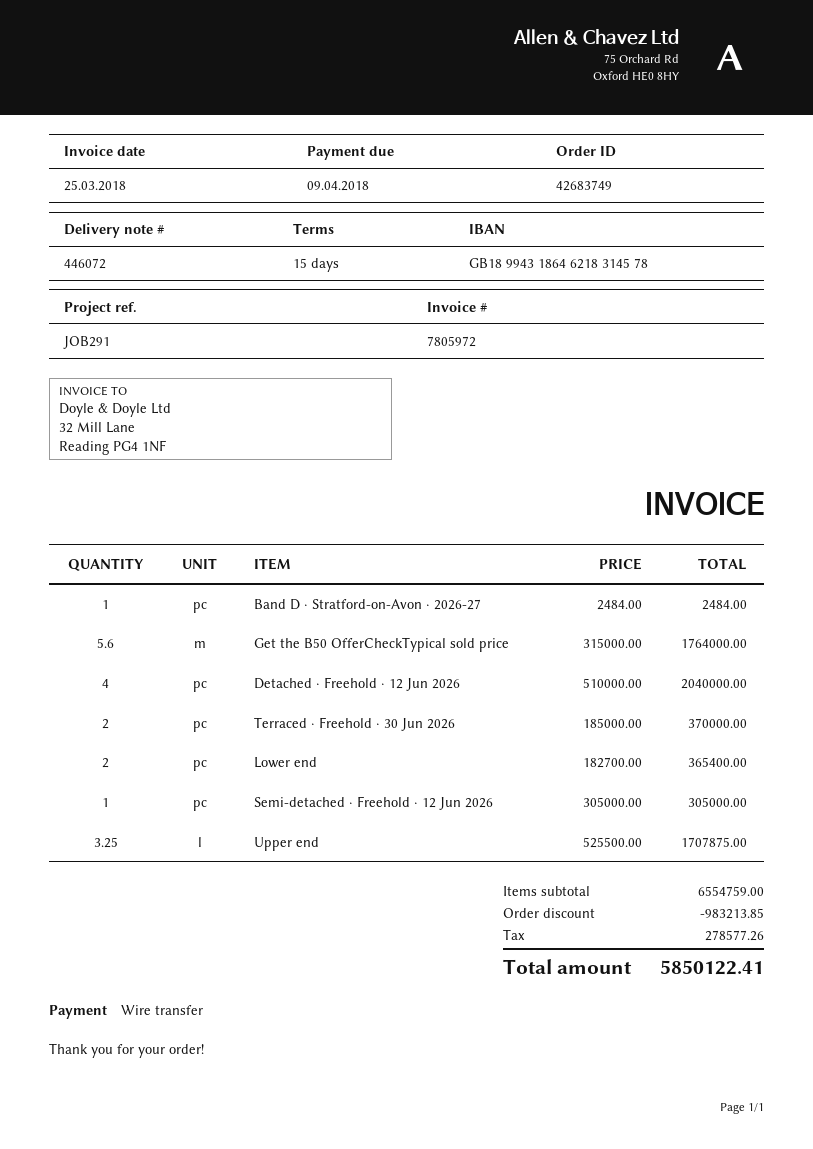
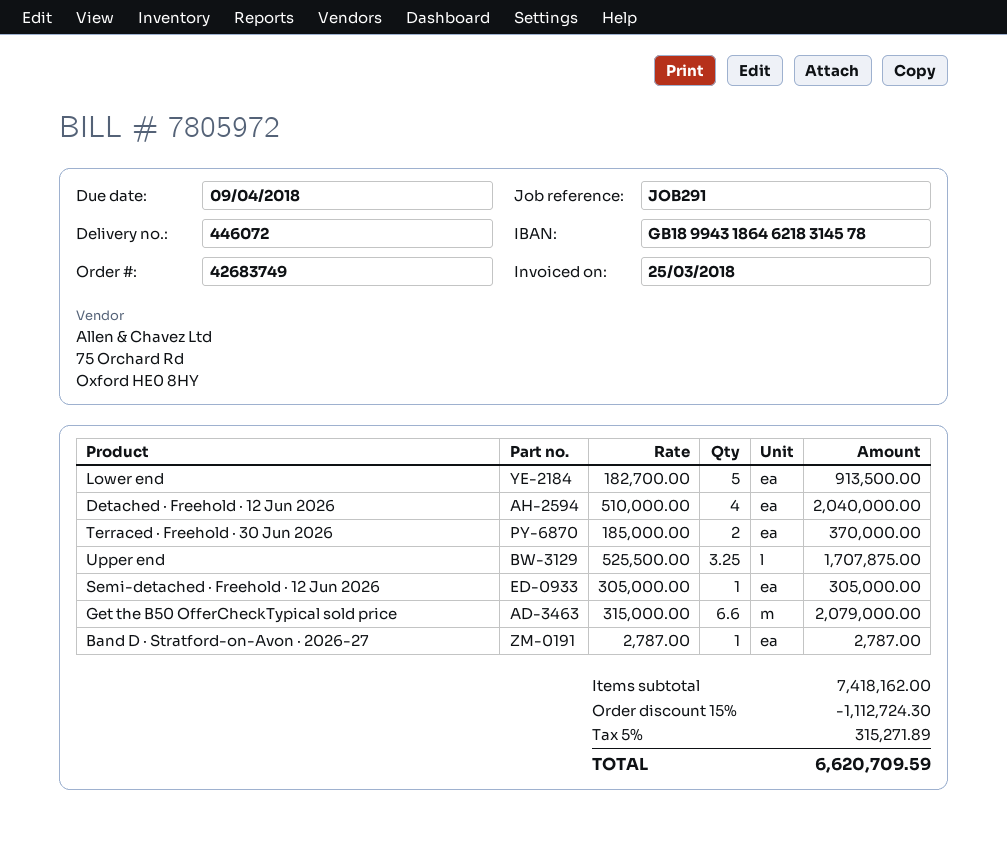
Band D · Stratford-on-Avon · 2026-27: 1 x 2484.00 = 2484.00 -> 1 x 2787.00 = 2787.00
Get the B50 OfferCheckTypical sold price: 5.6 x 315000.00 = 1764000.00 -> 6.6 x 315000.00 = 2079000.00
Lower end: 2 x 182700.00 = 365400.00 -> 5 x 182700.00 = 913500.00
subtotal: 6554759.00 -> 7418162.00
discount: 983213.85 -> 1112724.30
tax: 278577.26 -> 315271.89
total: 5850122.41 -> 6620709.59

